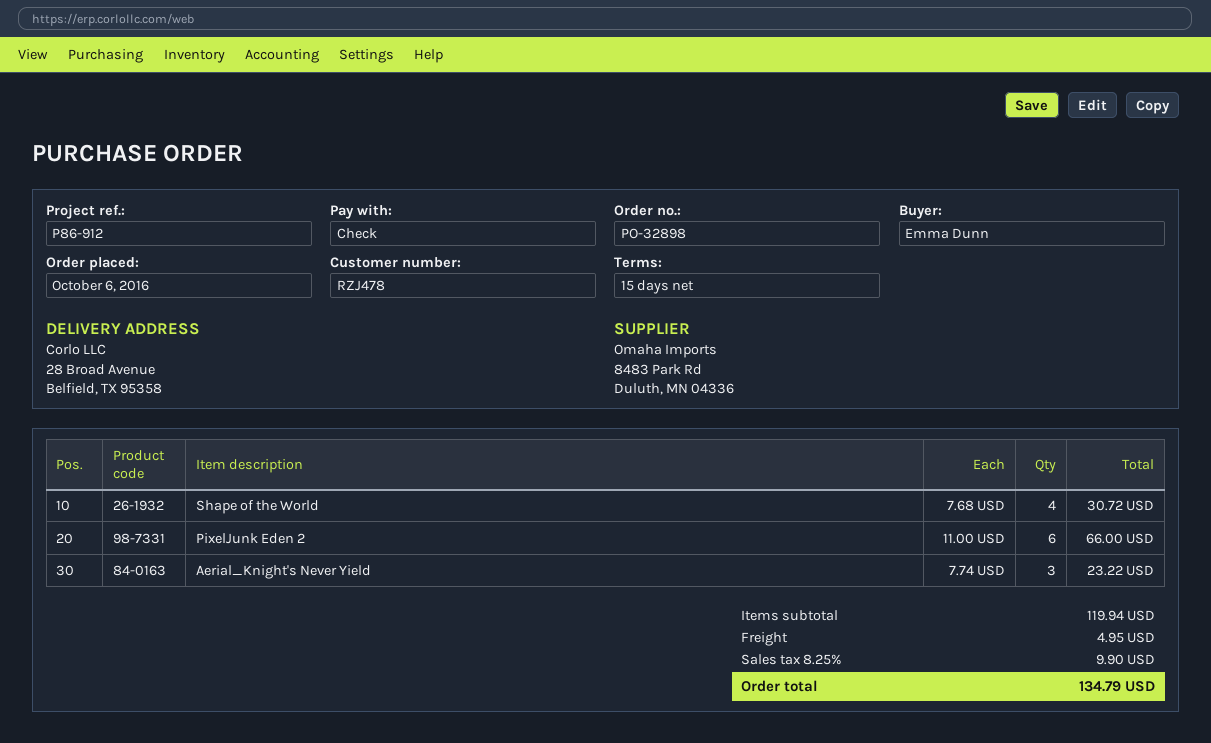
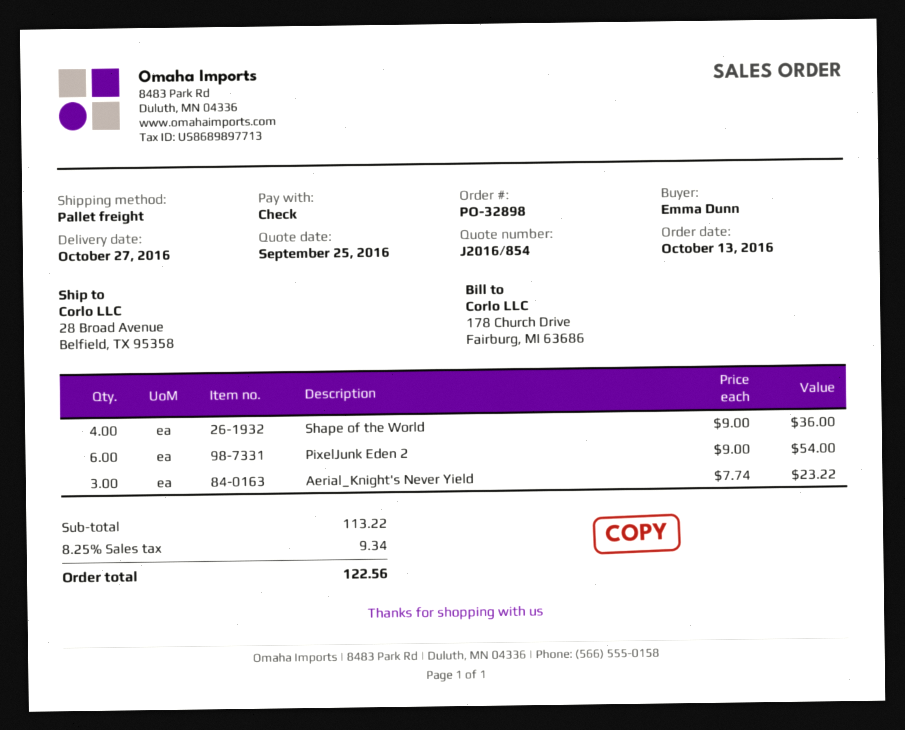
order date: 2016-10-06 -> 2016-10-13
Shape of the World: 4 x 7.68 = 30.72 -> 4 x 9.00 = 36.00
PixelJunk Eden 2: 6 x 11.00 = 66.00 -> 6 x 9.00 = 54.00
subtotal: 119.94 -> 113.22
shipping: 4.95 -> none
tax: 8.25% = 9.90 -> 8.25% = 9.34
total: 134.79 -> 122.56

